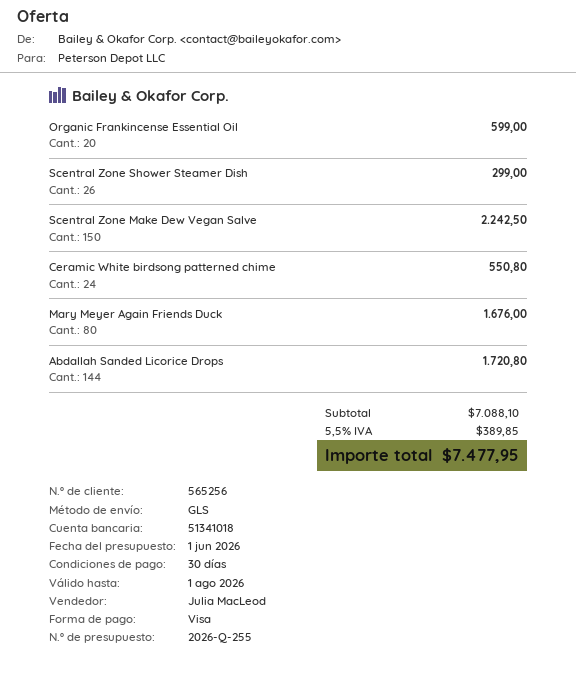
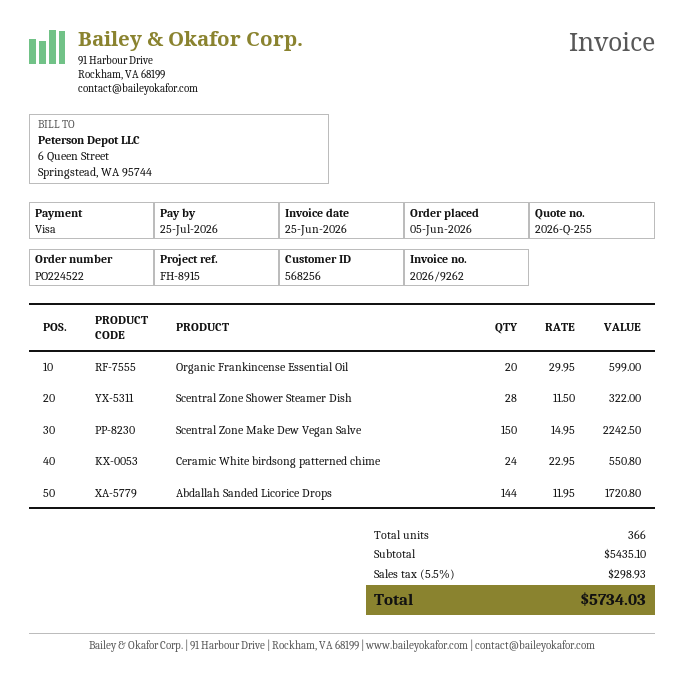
customer number: 565256 -> 568256
Scentral Zone Shower Steamer Dish: 26 for 299.00 -> 28 for 322.00
Mary Meyer Again Friends Duck: 80 for 1676.00 -> none
subtotal: 7088.10 -> 5435.10
tax: 5.5% = 389.85 -> 5.5% = 298.93
total: 7477.95 -> 5734.03

